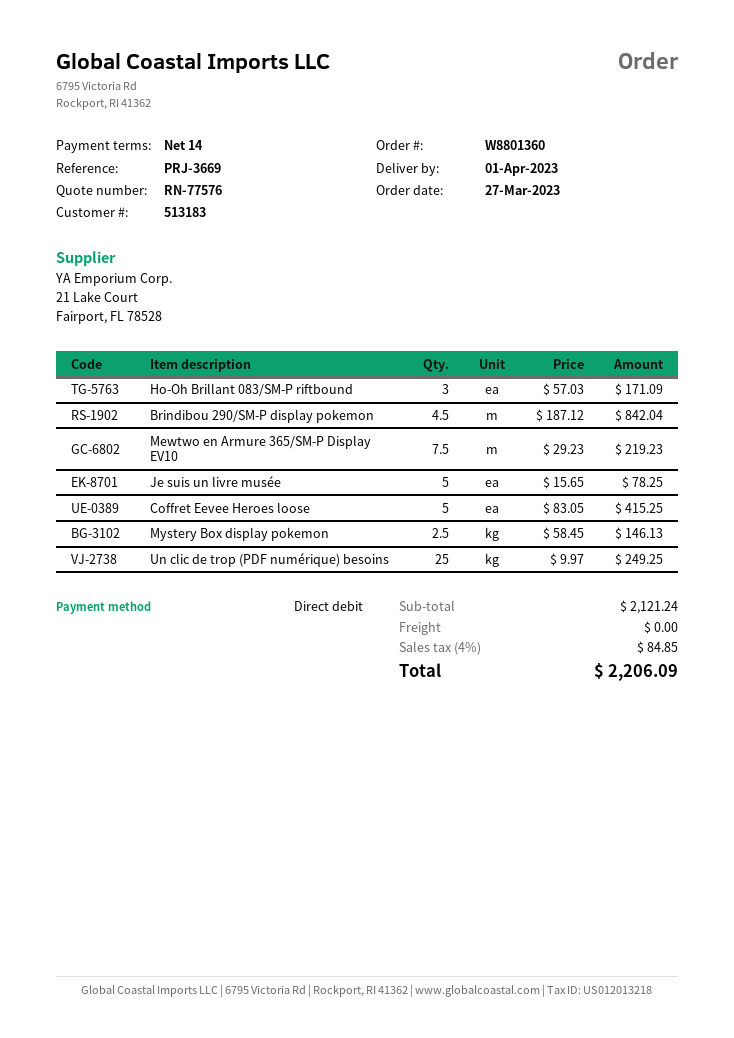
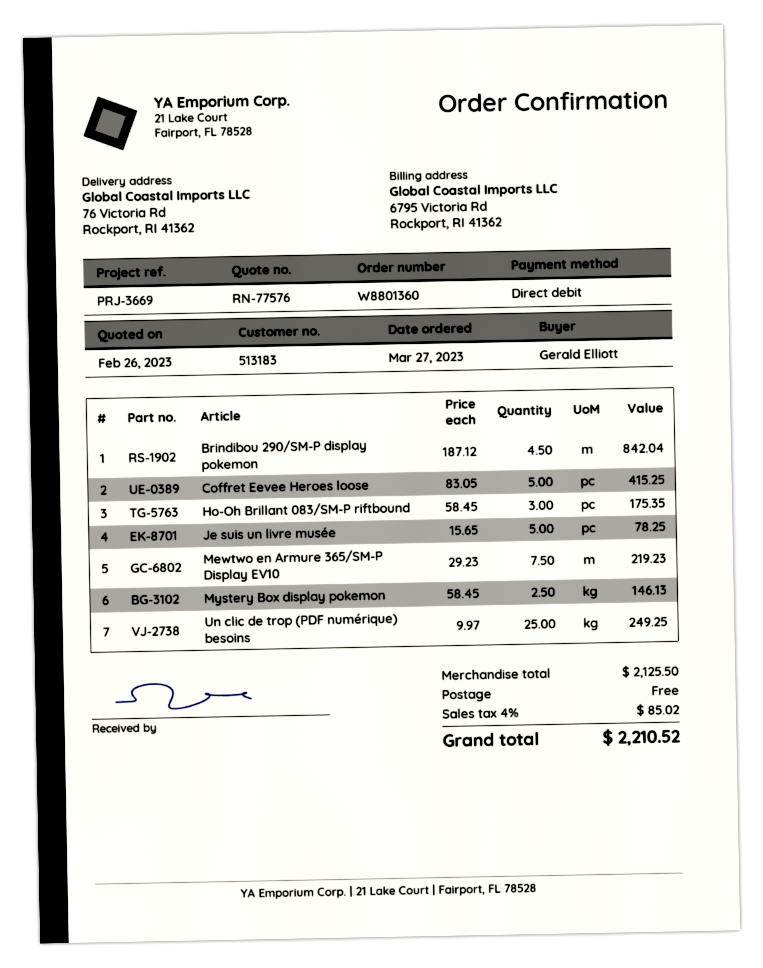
Ho-Oh Brillant 083/SM-P riftbound: 3 x 57.03 = 171.09 -> 3 x 58.45 = 175.35
subtotal: 2121.24 -> 2125.50
tax: 4% = 84.85 -> 4% = 85.02
total: 2206.09 -> 2210.52

